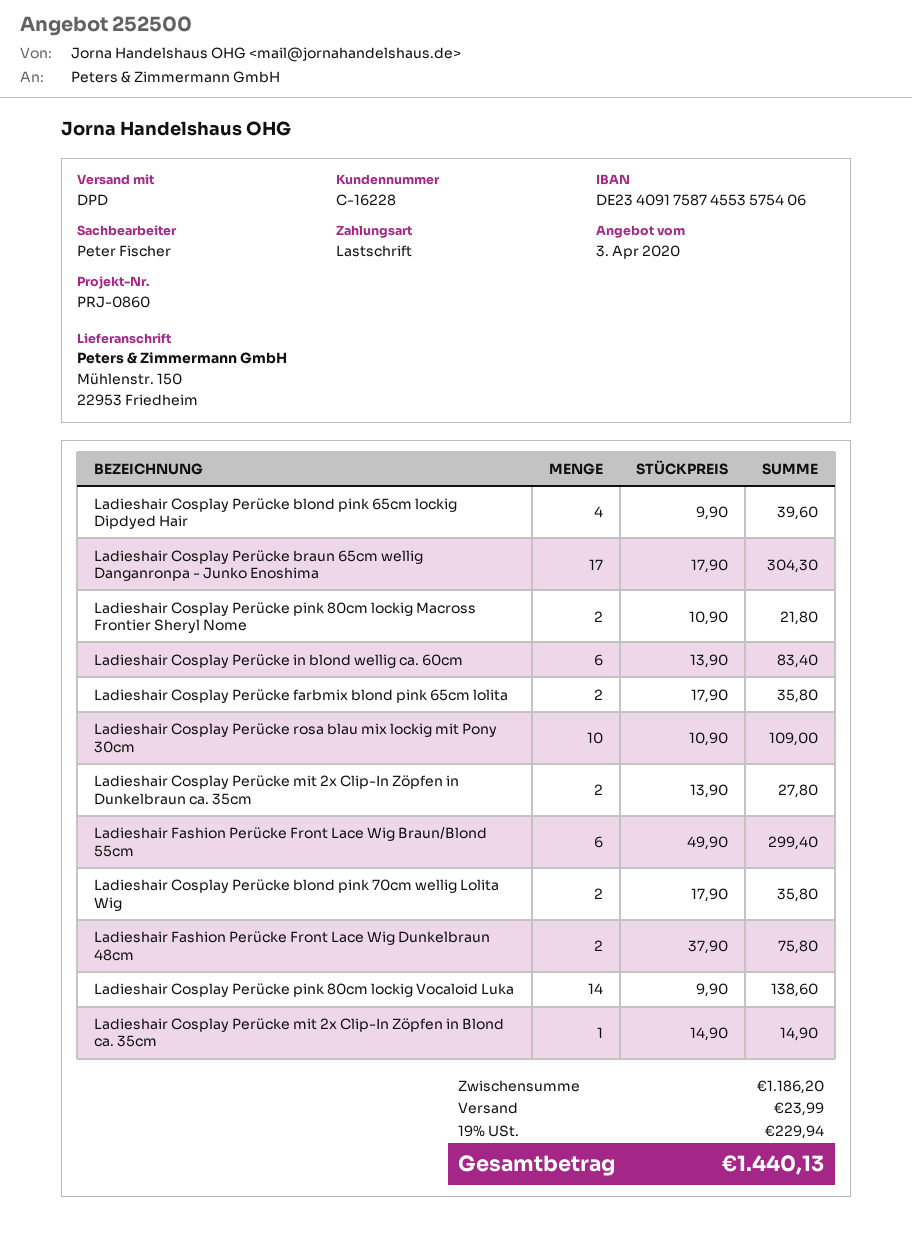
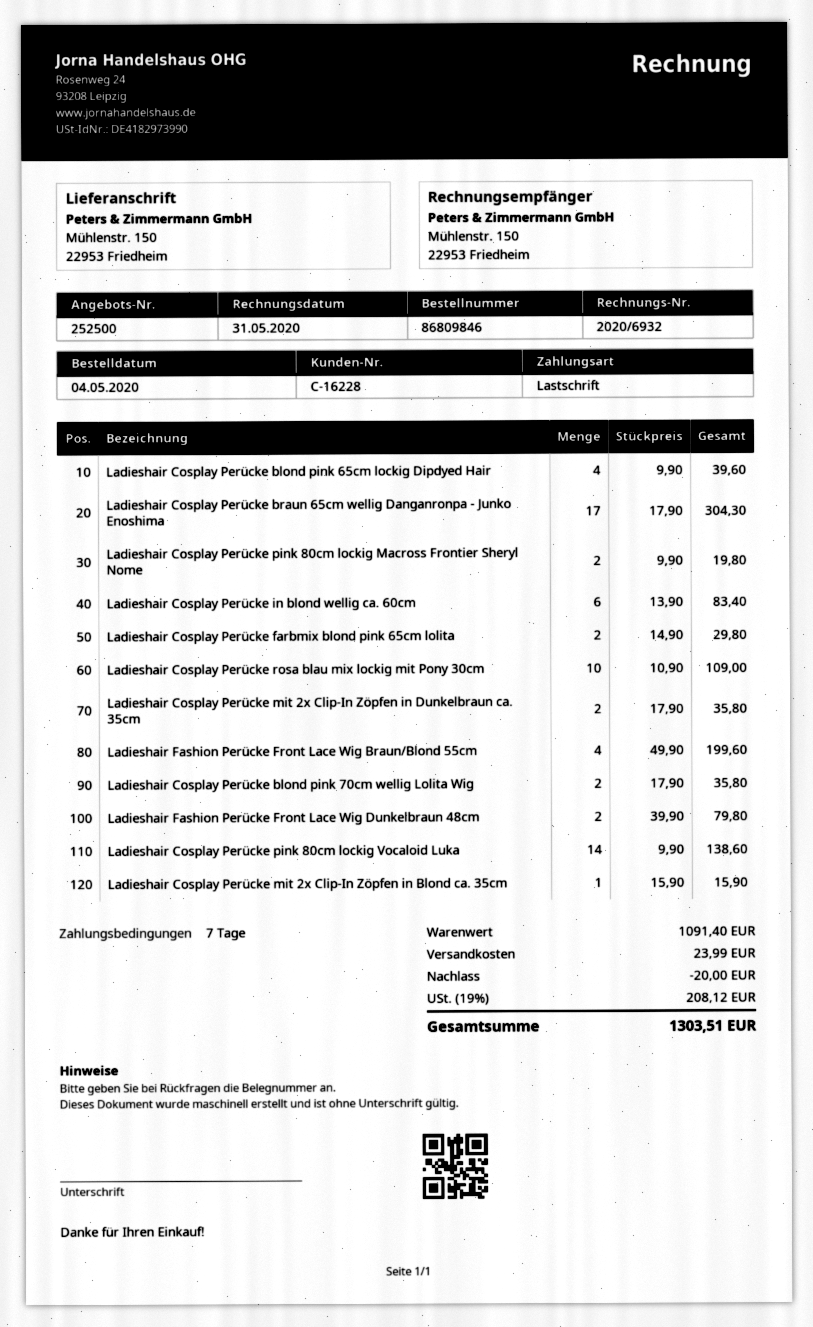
Ladieshair Cosplay Perücke pink 80cm lockig Macross Frontier Sheryl Nome: 2 x 10.90 = 21.80 -> 2 x 9.90 = 19.80
Ladieshair Cosplay Perücke farbmix blond pink 65cm lolita: 2 x 17.90 = 35.80 -> 2 x 14.90 = 29.80
Ladieshair Cosplay Perücke mit 2x Clip-In Zöpfen in Dunkelbraun ca. 35cm: 2 x 13.90 = 27.80 -> 2 x 17.90 = 35.80
Ladieshair Fashion Perücke Front Lace Wig Braun/Blond 55cm: 6 x 49.90 = 299.40 -> 4 x 49.90 = 199.60
Ladieshair Fashion Perücke Front Lace Wig Dunkelbraun 48cm: 2 x 37.90 = 75.80 -> 2 x 39.90 = 79.80
Ladieshair Cosplay Perücke mit 2x Clip-In Zöpfen in Blond ca. 35cm: 1 x 14.90 = 14.90 -> 1 x 15.90 = 15.90
subtotal: 1186.20 -> 1091.40
discount: none -> 20.00
tax: 19% = 229.94 -> 19% = 208.12
total: 1440.13 -> 1303.51

